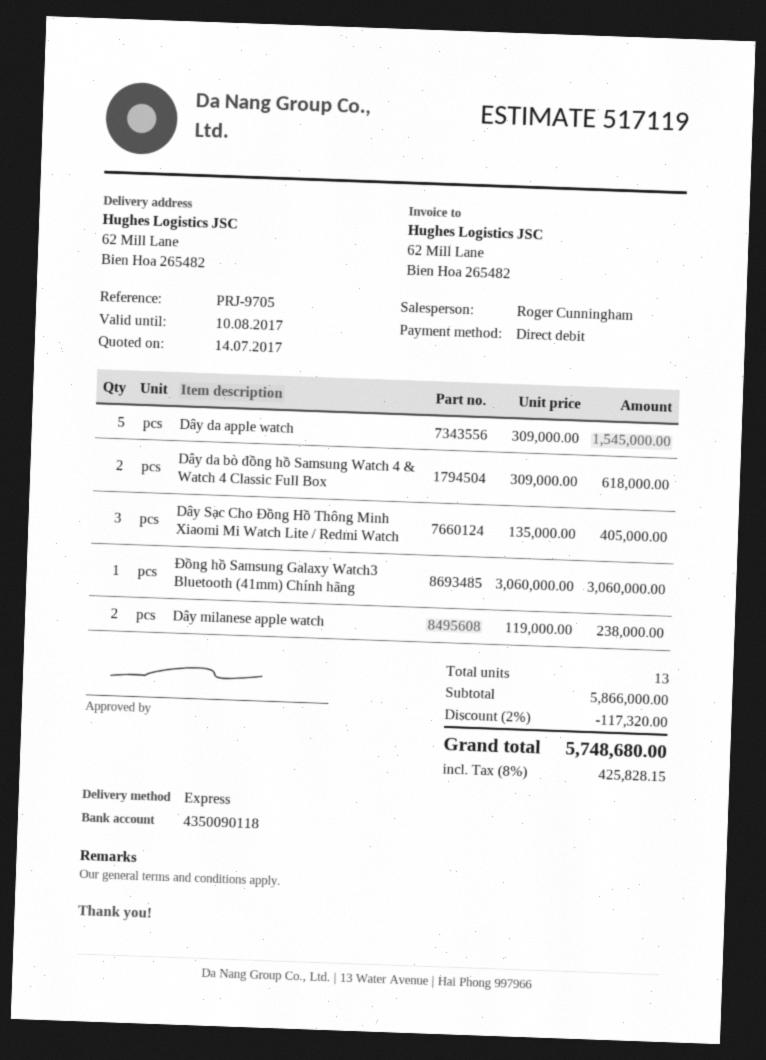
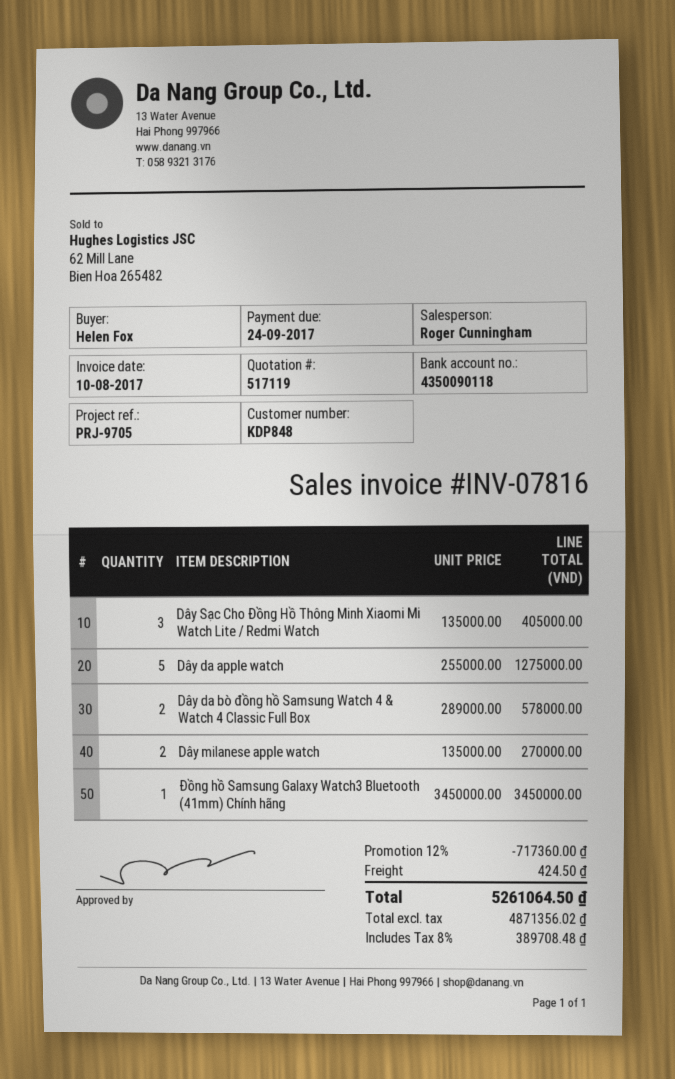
Dây da apple watch: 5 x 309000.00 = 1545000.00 -> 5 x 255000.00 = 1275000.00
Dây da bò đồng hồ Samsung Watch 4 & Watch 4 Classic Full Box: 2 x 309000.00 = 618000.00 -> 2 x 289000.00 = 578000.00
Đồng hồ Samsung Galaxy Watch3 Bluetooth (41mm) Chính hãng: 1 x 3060000.00 = 3060000.00 -> 1 x 3450000.00 = 3450000.00
Dây milanese apple watch: 2 x 119000.00 = 238000.00 -> 2 x 135000.00 = 270000.00
discount: 2% = 117320.00 -> 12% = 717360.00
shipping: none -> 424.50
tax: 8% = 425828.15 -> 8% = 389708.48
total: 5748680.00 -> 5261064.50

